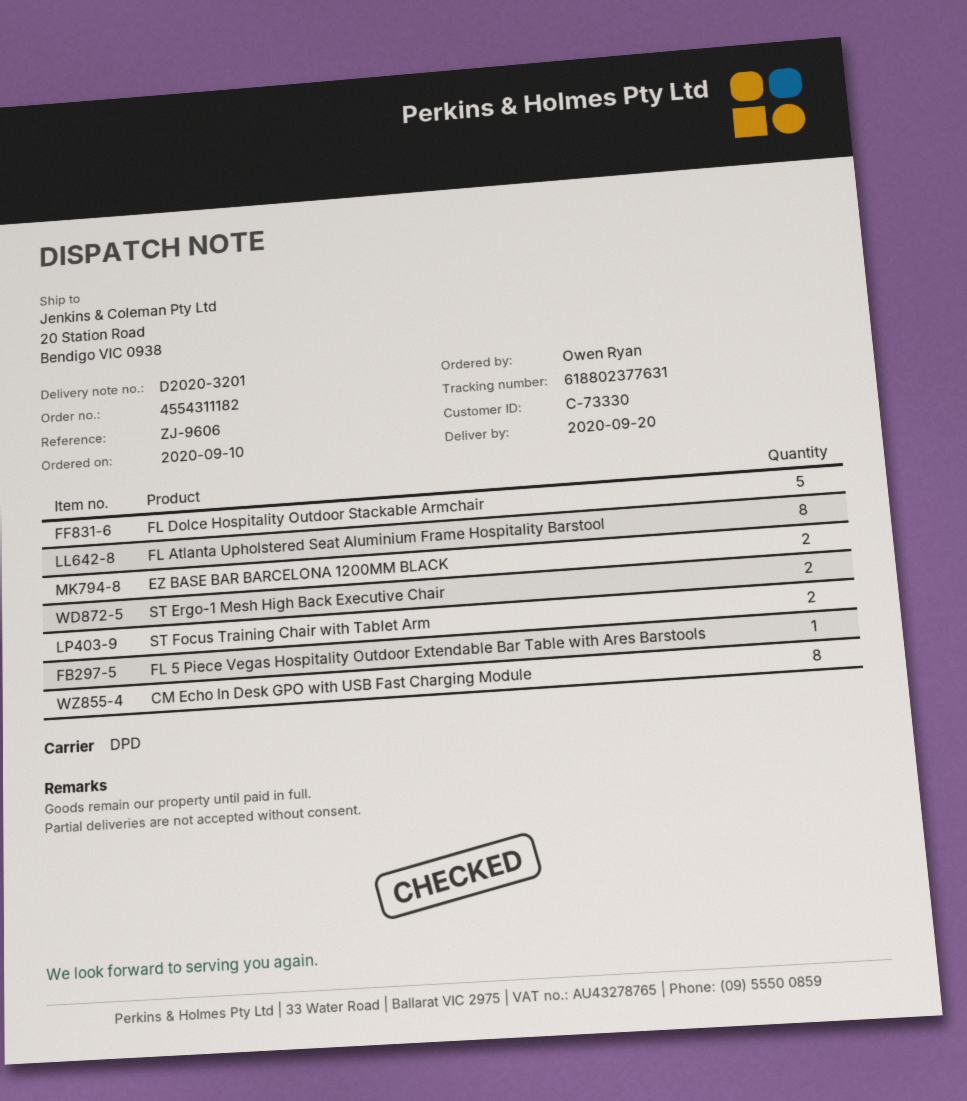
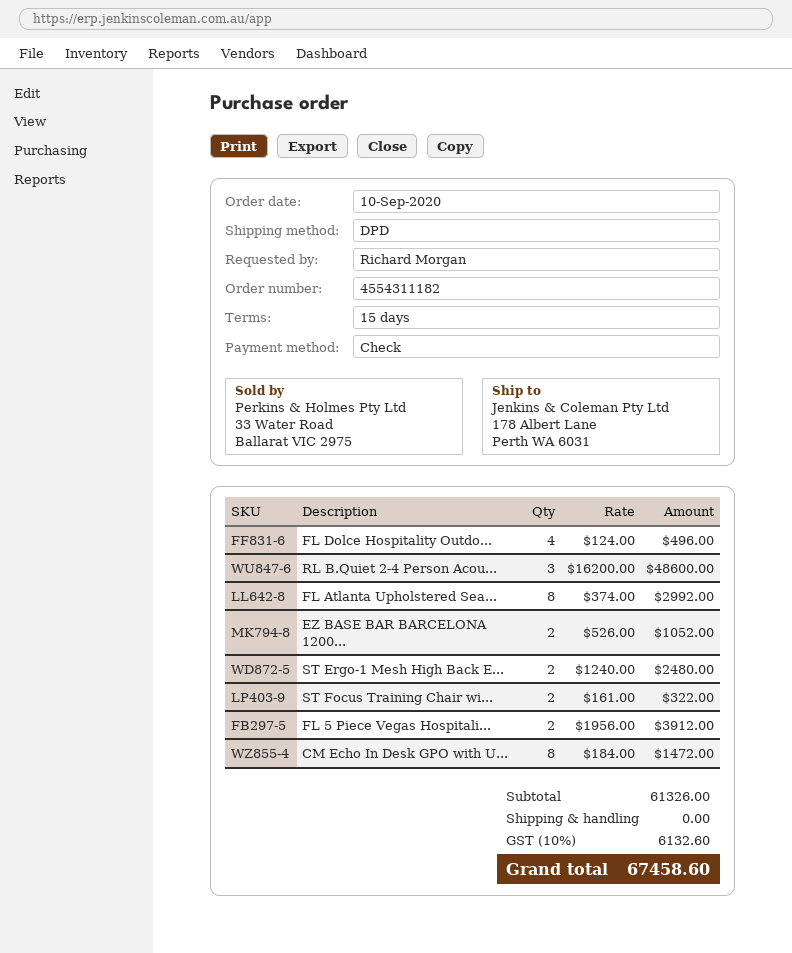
ordered by: Owen Ryan -> Richard Morgan
ship to: 20 Station Road, Bendigo VIC 0938 -> 178 Albert Lane, Perth WA 6031
FL Dolce Hospitality Outdoor Stackable Armchair: 5 -> 4
FL 5 Piece Vegas Hospitality Outdoor Extendable Bar Table with Ares Barstools: 1 -> 2
RL B.Quiet 2-4 Person Acou...: none -> 3

